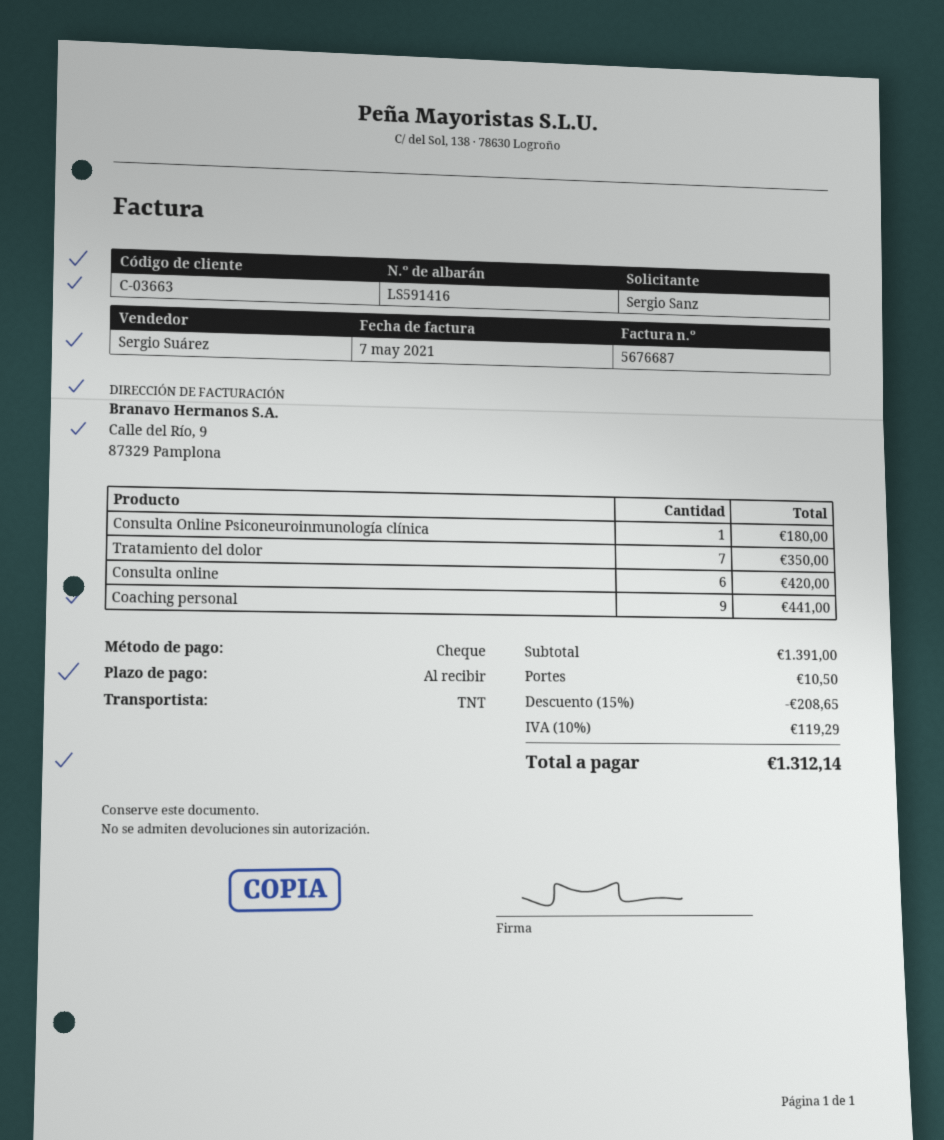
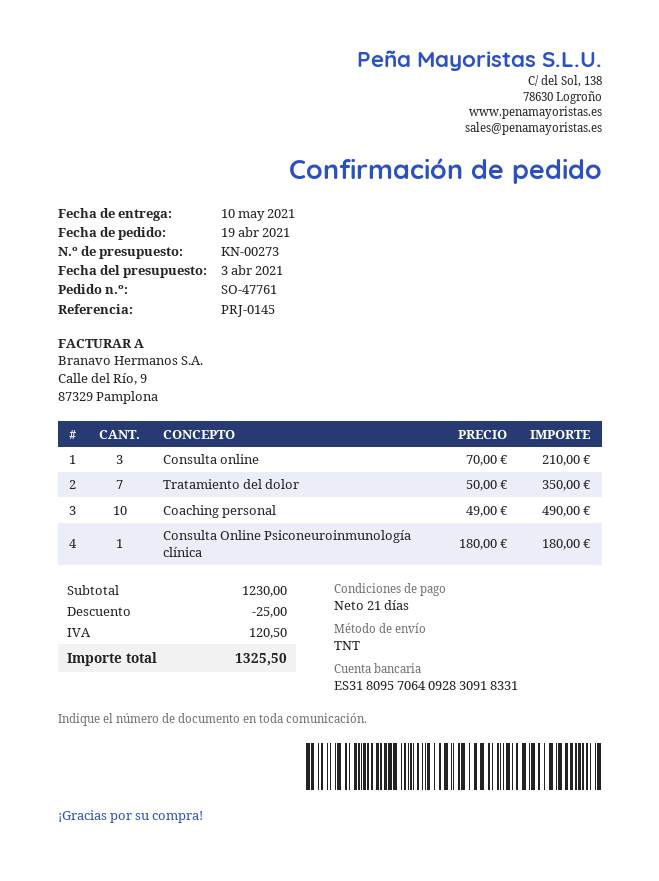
payment terms: on receipt -> 21 days
Consulta online: 6 for 420.00 -> 3 for 210.00
Coaching personal: 9 for 441.00 -> 10 for 490.00
subtotal: 1391.00 -> 1230.00
discount: 208.65 -> 25.00
shipping: 10.50 -> none
tax: 119.29 -> 120.50
total: 1312.14 -> 1325.50

